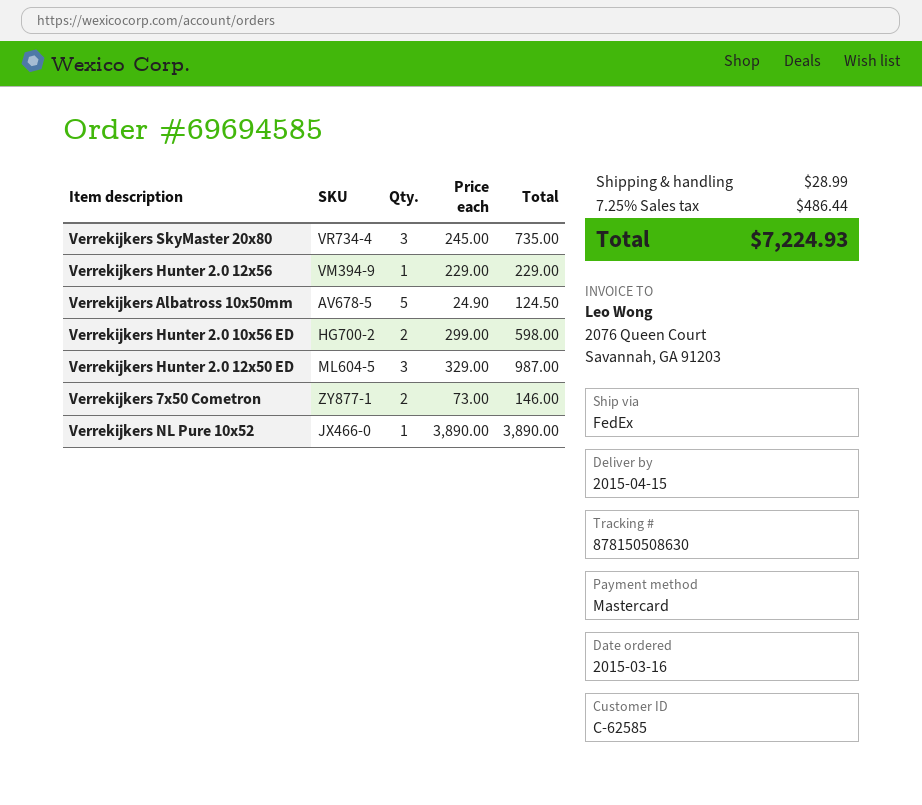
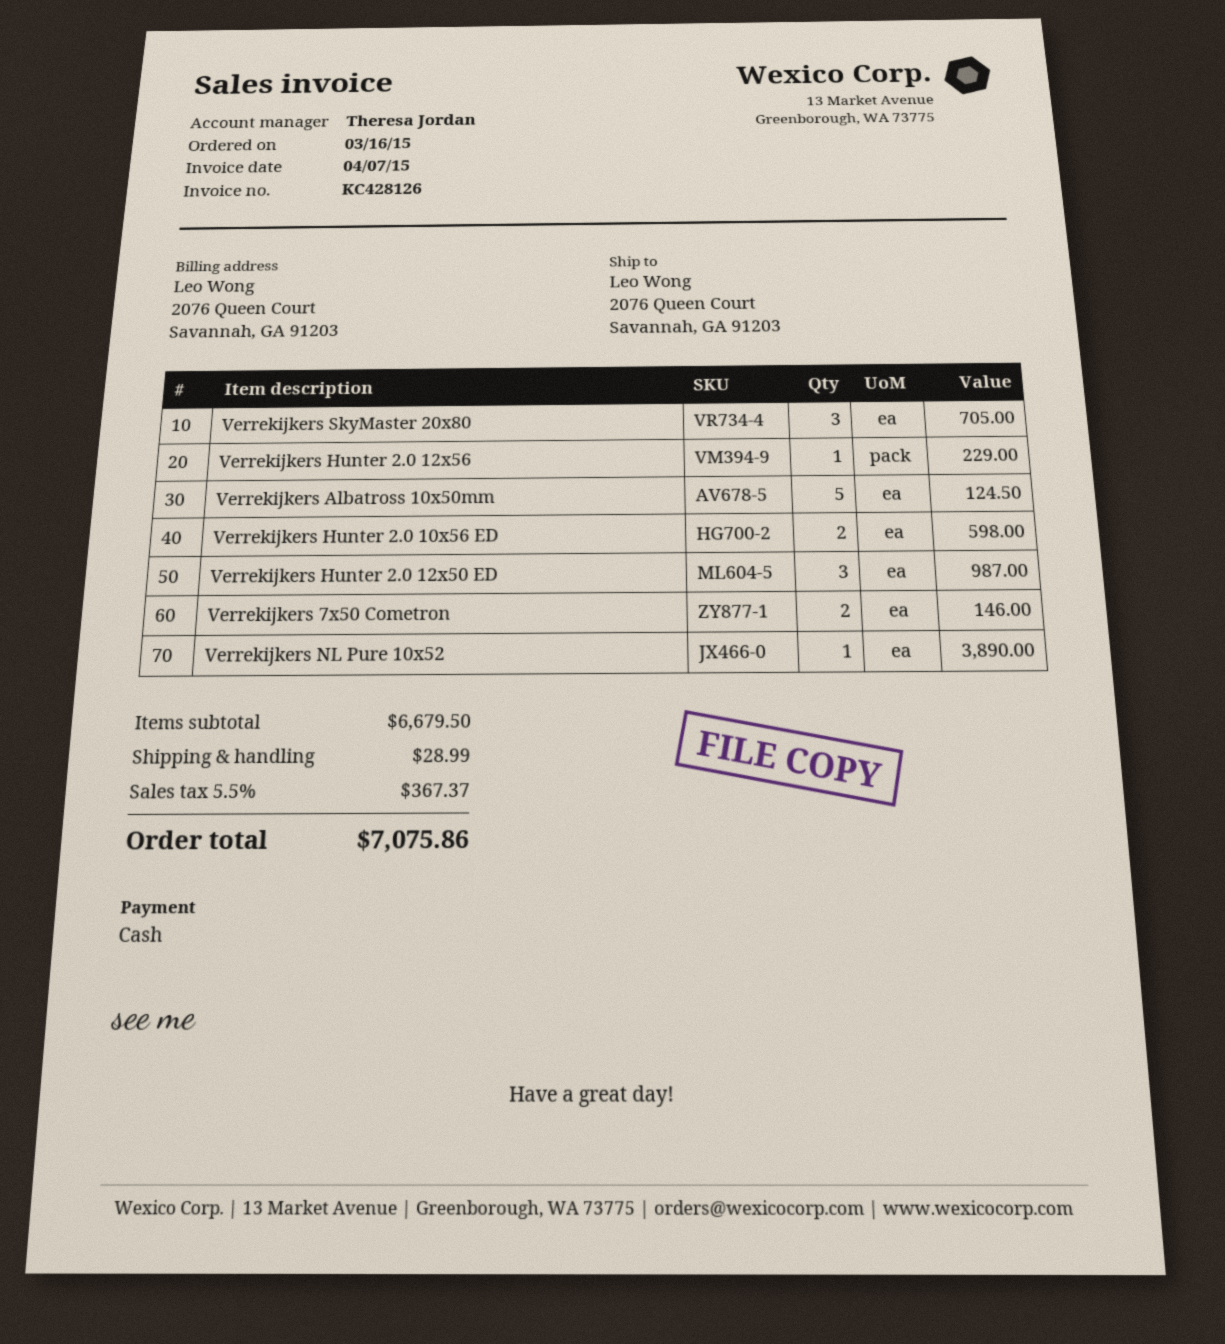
payment method: Mastercard -> cash
Verrekijkers SkyMaster 20x80: 3 for 735.00 -> 3 for 705.00
tax: 7.25% = 486.44 -> 5.5% = 367.37
total: 7224.93 -> 7075.86

